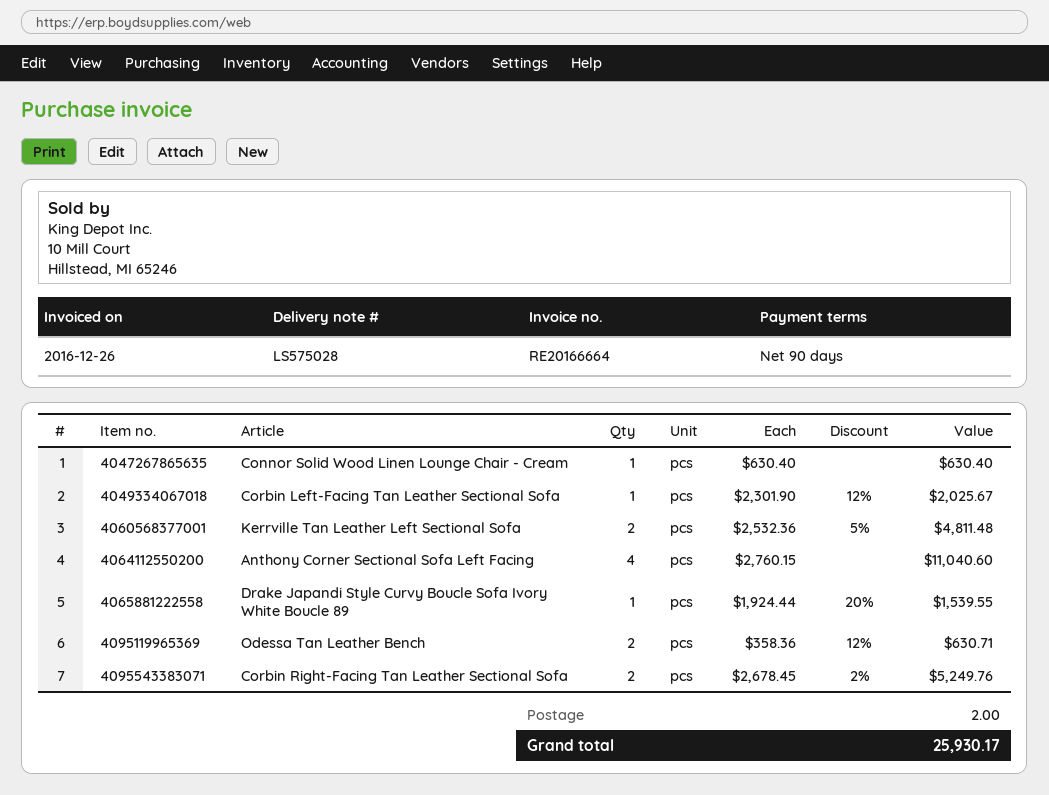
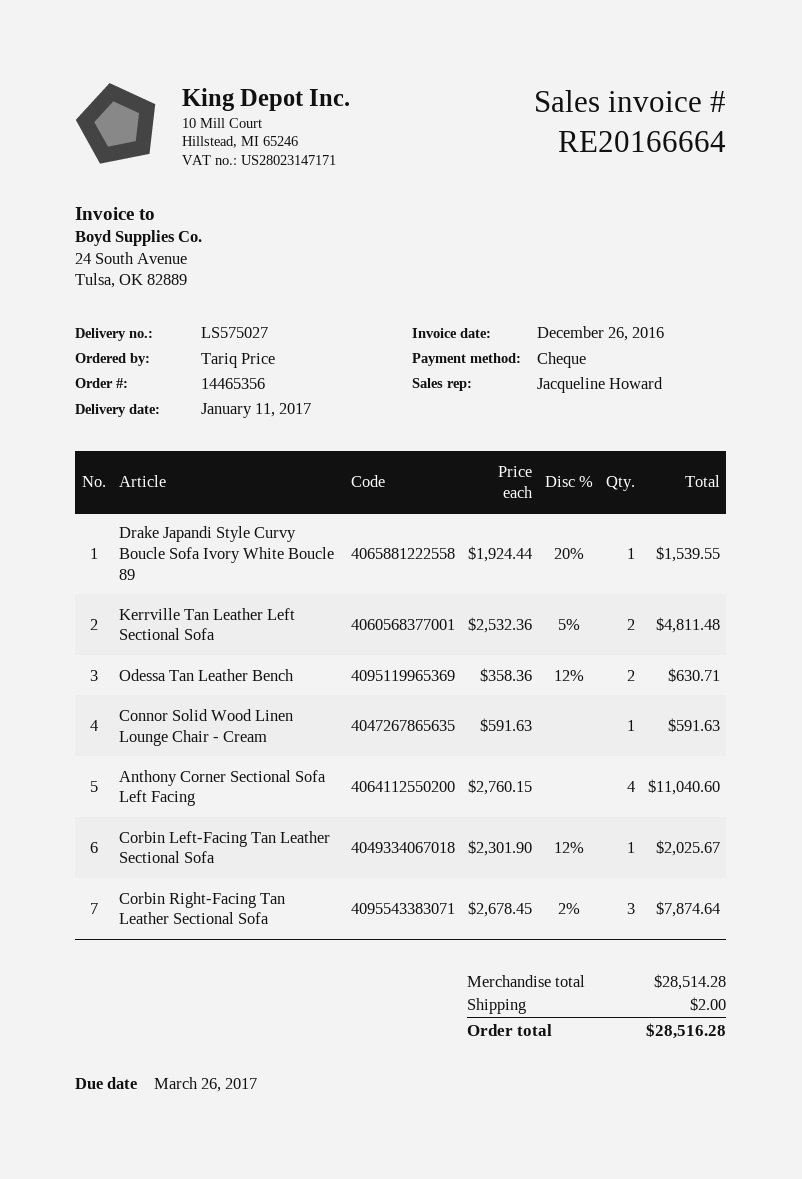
delivery note number: LS575028 -> LS575027
Connor Solid Wood Linen Lounge Chair - Cream: 1 x 630.40 = 630.40 -> 1 x 591.63 = 591.63
Corbin Right-Facing Tan Leather Sectional Sofa: 2 x 2678.45 - 2% = 5249.76 -> 3 x 2678.45 - 2% = 7874.64
total: 25930.17 -> 28516.28

